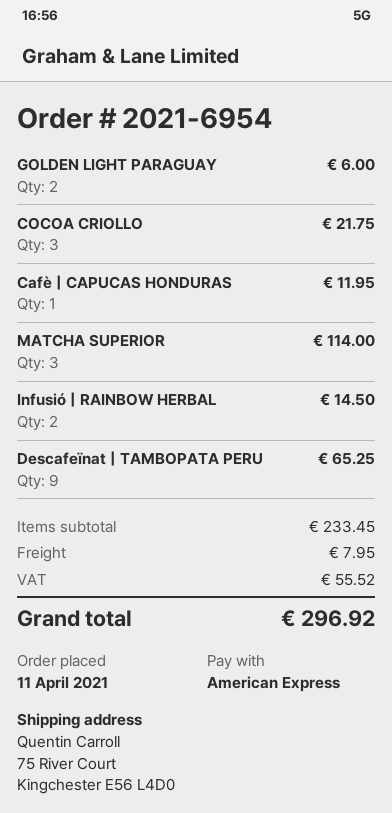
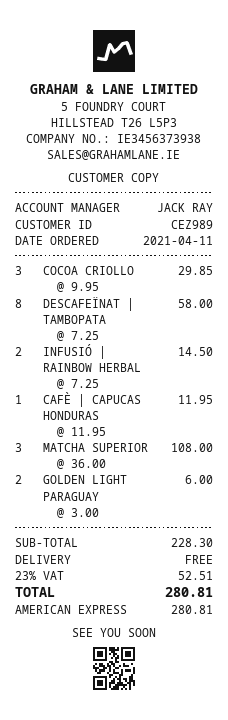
COCOA CRIOLLO: 3 for 21.75 -> 3 for 29.85
MATCHA SUPERIOR: 3 for 114.00 -> 3 for 108.00
Descafeïnat | TAMBOPATA PERU: 9 for 65.25 -> 8 for 58.00
subtotal: 233.45 -> 228.30
shipping: 7.95 -> 0.00
tax: 55.52 -> 52.51
total: 296.92 -> 280.81

